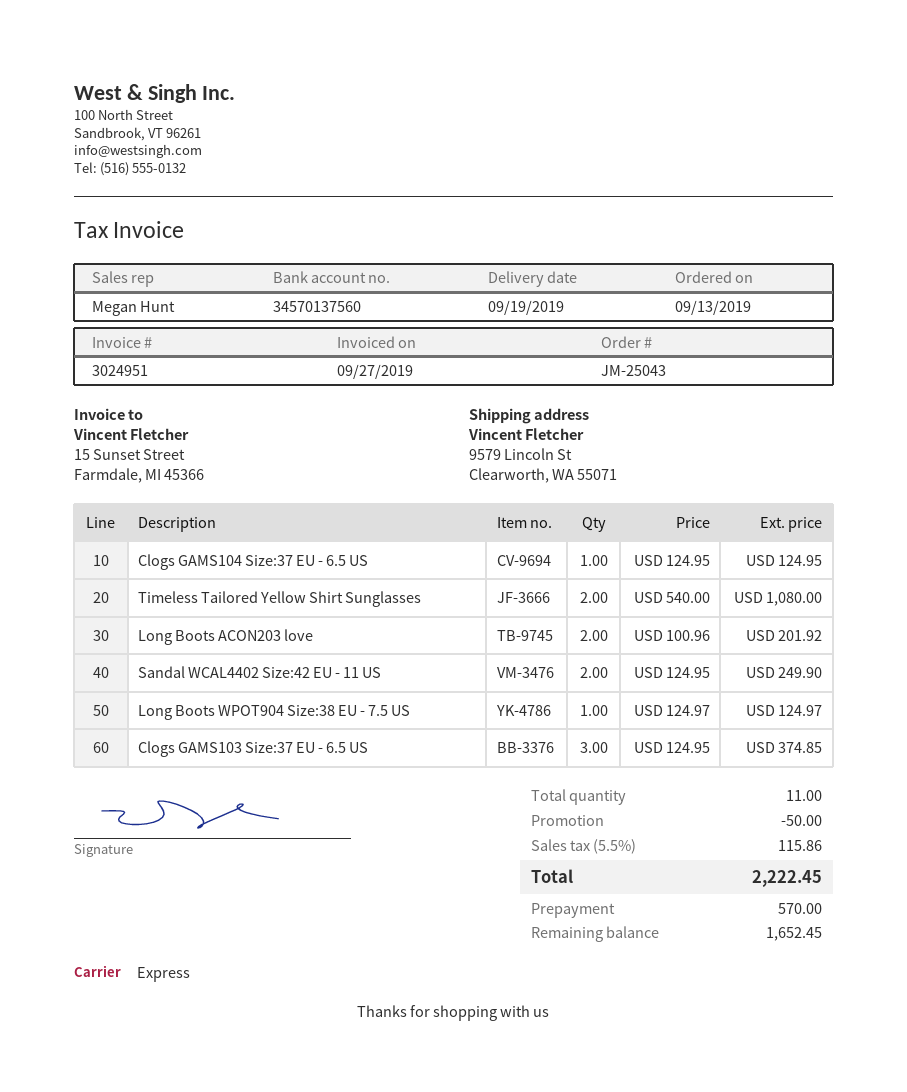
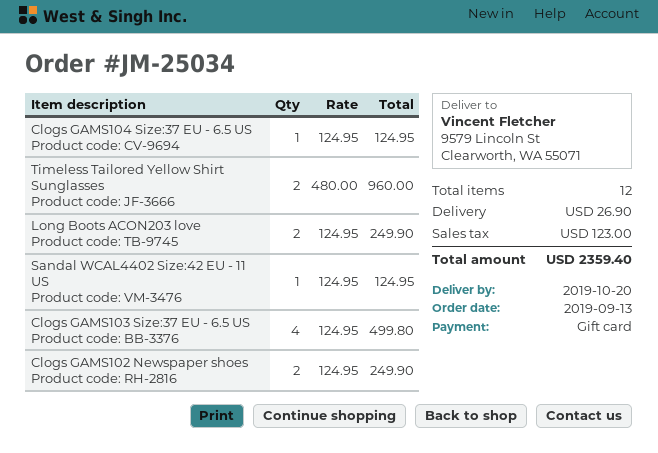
order number: JM-25043 -> JM-25034
delivery date: 2019-09-19 -> 2019-10-20
Timeless Tailored Yellow Shirt Sunglasses: 2 x 540.00 = 1080.00 -> 2 x 480.00 = 960.00
Long Boots ACON203 love: 2 x 100.96 = 201.92 -> 2 x 124.95 = 249.90
Sandal WCAL4402 Size:42 EU - 11 US: 2 x 124.95 = 249.90 -> 1 x 124.95 = 124.95
Long Boots WPOT904 Size:38 EU - 7.5 US: 1 x 124.97 = 124.97 -> none
Clogs GAMS103 Size:37 EU - 6.5 US: 3 x 124.95 = 374.85 -> 4 x 124.95 = 499.80
Clogs GAMS102 Newspaper shoes: none -> 2 x 124.95 = 249.90
total quantity: 11 -> 12
discount: 50.00 -> none
shipping: none -> 26.90
tax: 115.86 -> 123.00
total: 2222.45 -> 2359.40

